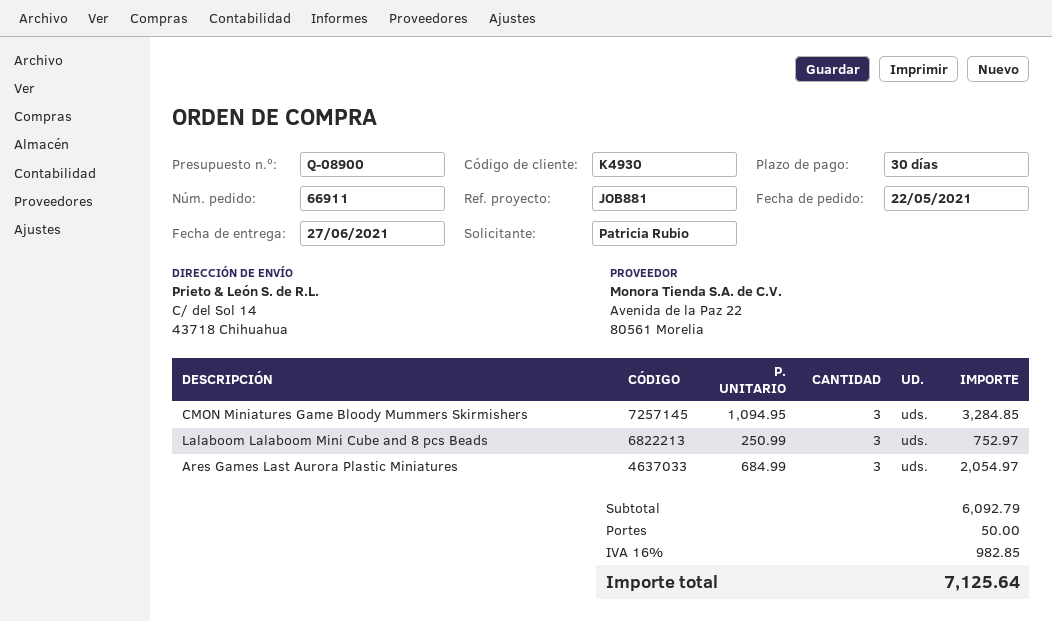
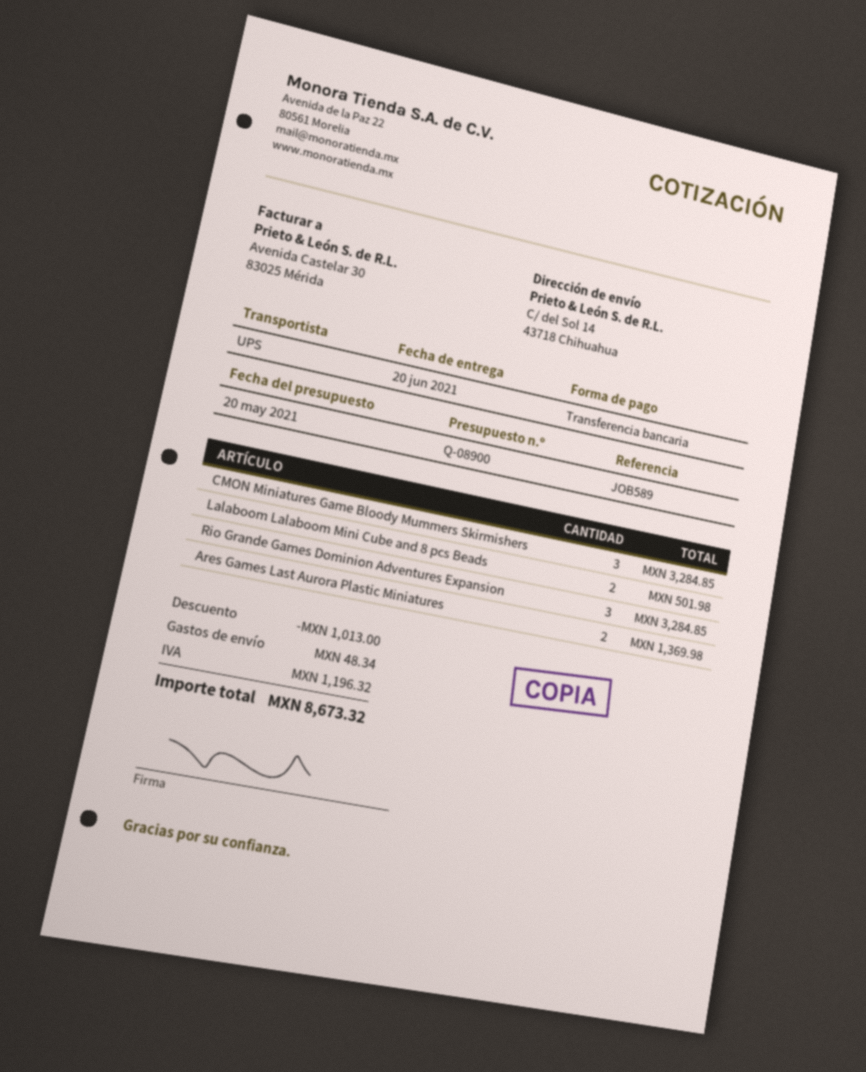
delivery date: 2021-06-27 -> 2021-06-20
reference: JOB881 -> JOB589
Lalaboom Lalaboom Mini Cube and 8 pcs Beads: 3 for 752.97 -> 2 for 501.98
Ares Games Last Aurora Plastic Miniatures: 3 for 2054.97 -> 2 for 1369.98
Rio Grande Games Dominion Adventures Expansion: none -> 3 for 3284.85
discount: none -> 1013.00
shipping: 50.00 -> 48.34
tax: 982.85 -> 1196.32
total: 7125.64 -> 8673.32

